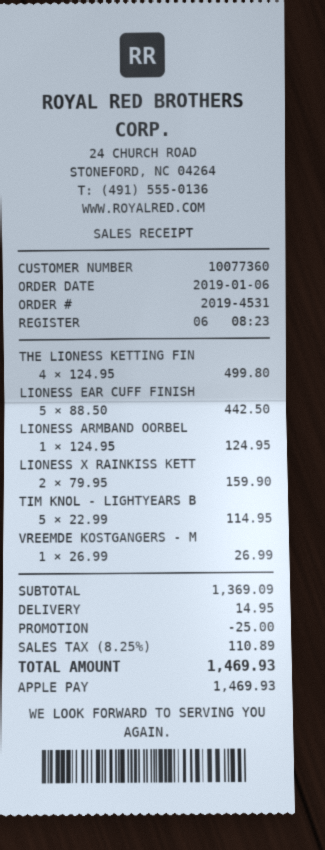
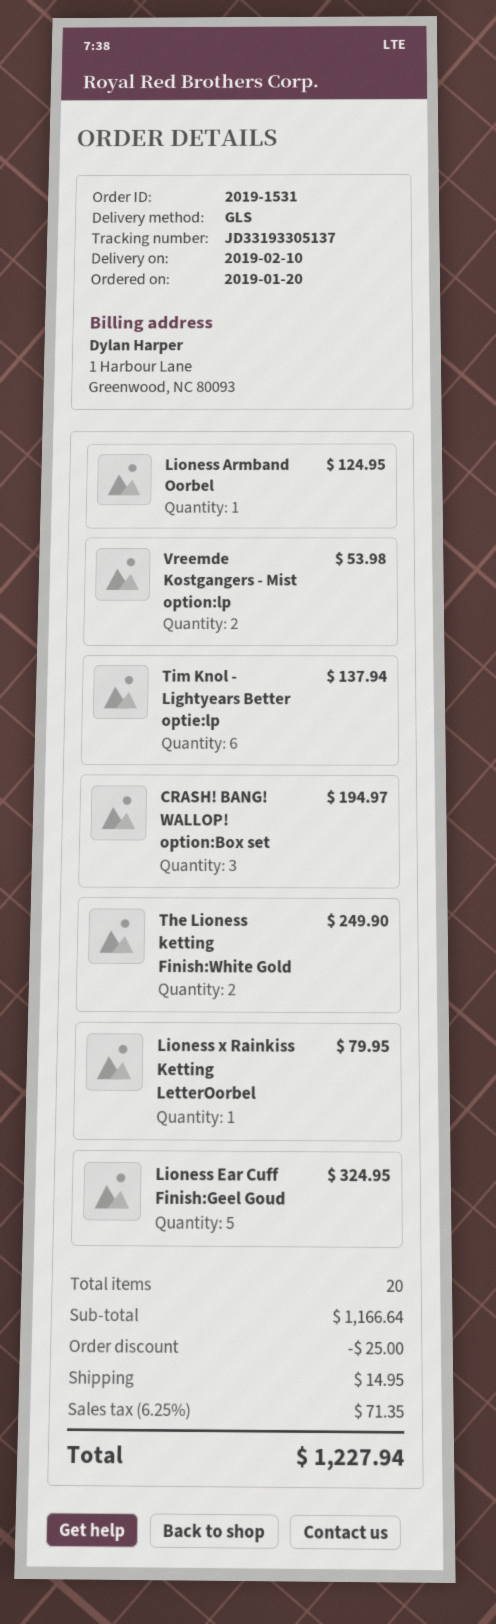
order number: 2019-4531 -> 2019-1531
order date: 2019-01-06 -> 2019-01-20
THE LIONESS KETTING FIN: 4 for 499.80 -> 2 for 249.90
LIONESS EAR CUFF FINISH: 5 for 442.50 -> 5 for 324.95
LIONESS X RAINKISS KETT: 2 for 159.90 -> 1 for 79.95
TIM KNOL - LIGHTYEARS B: 5 for 114.95 -> 6 for 137.94
VREEMDE KOSTGANGERS - M: 1 for 26.99 -> 2 for 53.98
CRASH! BANG! WALLOP! option:Box set: none -> 3 for 194.97
subtotal: 1369.09 -> 1166.64
tax: 8.25% = 110.89 -> 6.25% = 71.35
total: 1469.93 -> 1227.94

